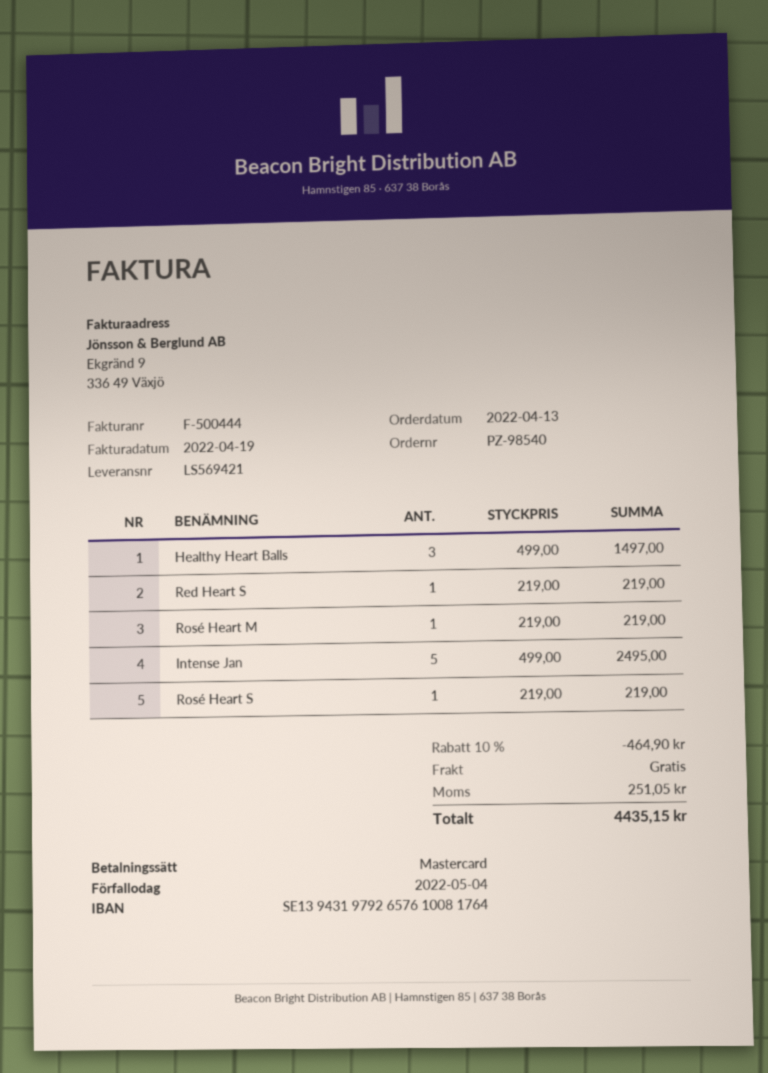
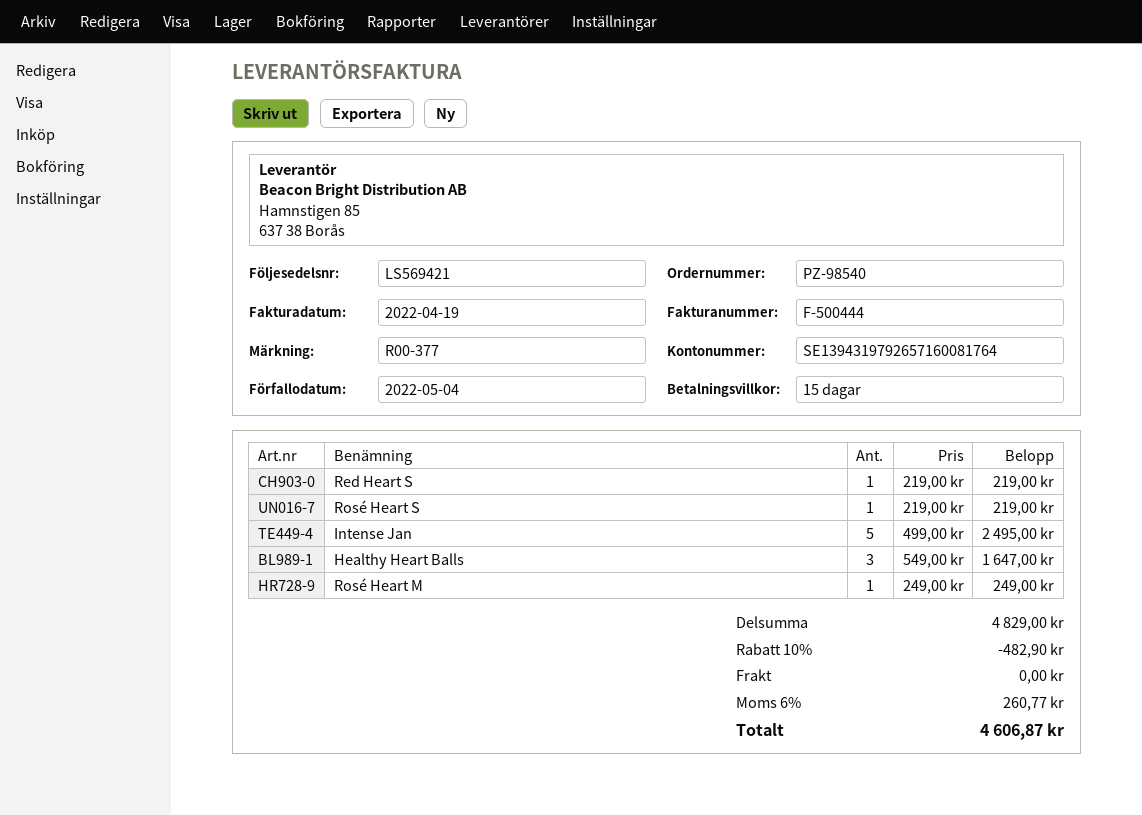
bank account: SE1394319792657610081764 -> SE1394319792657160081764
Healthy Heart Balls: 3 x 499.00 = 1497.00 -> 3 x 549.00 = 1647.00
Rosé Heart M: 1 x 219.00 = 219.00 -> 1 x 249.00 = 249.00
discount: 10% = 464.90 -> 10% = 482.90
tax: 251.05 -> 260.77
total: 4435.15 -> 4606.87

